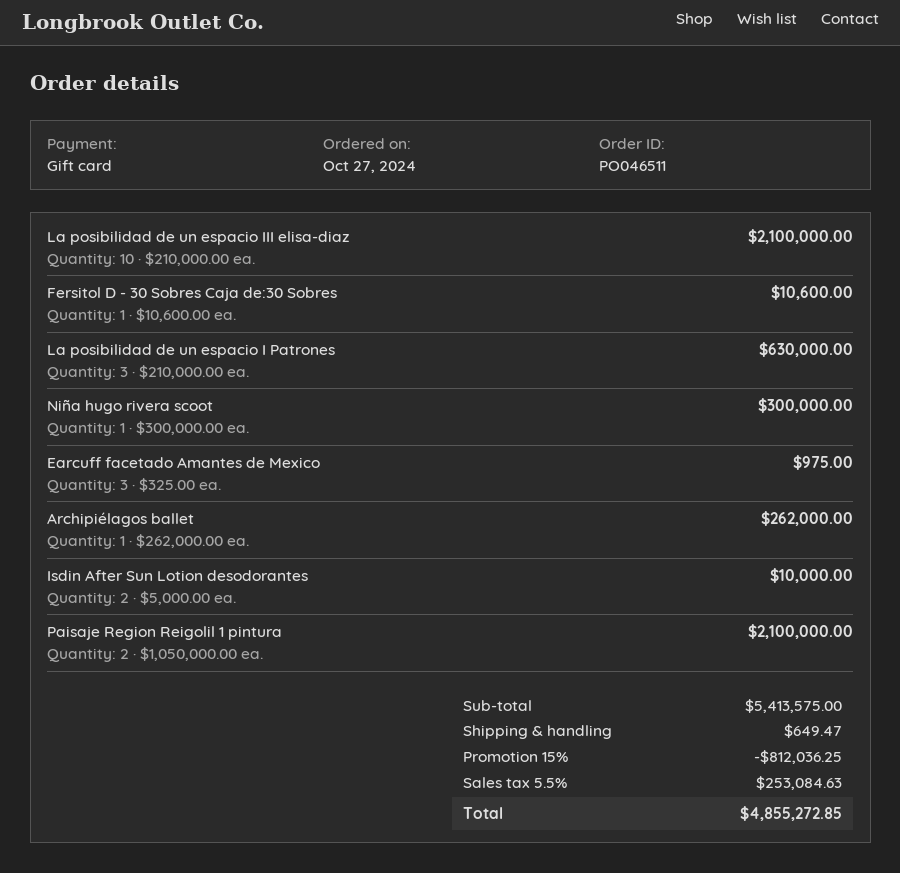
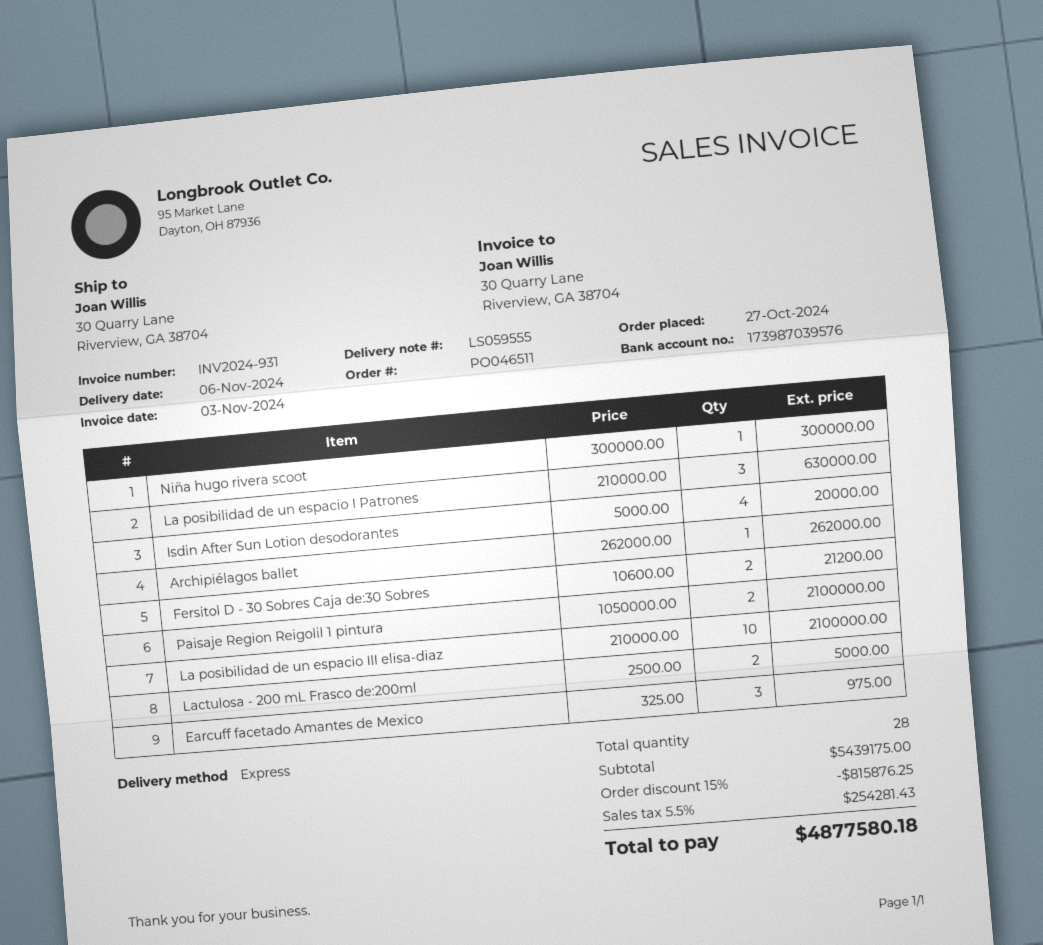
Fersitol D - 30 Sobres Caja de:30 Sobres: 1 x 10600.00 = 10600.00 -> 2 x 10600.00 = 21200.00
Isdin After Sun Lotion desodorantes: 2 x 5000.00 = 10000.00 -> 4 x 5000.00 = 20000.00
Lactulosa - 200 mL Frasco de:200ml: none -> 2 x 2500.00 = 5000.00
subtotal: 5413575.00 -> 5439175.00
discount: 15% = 812036.25 -> 15% = 815876.25
shipping: 649.47 -> none
tax: 5.5% = 253084.63 -> 5.5% = 254281.43
total: 4855272.85 -> 4877580.18

